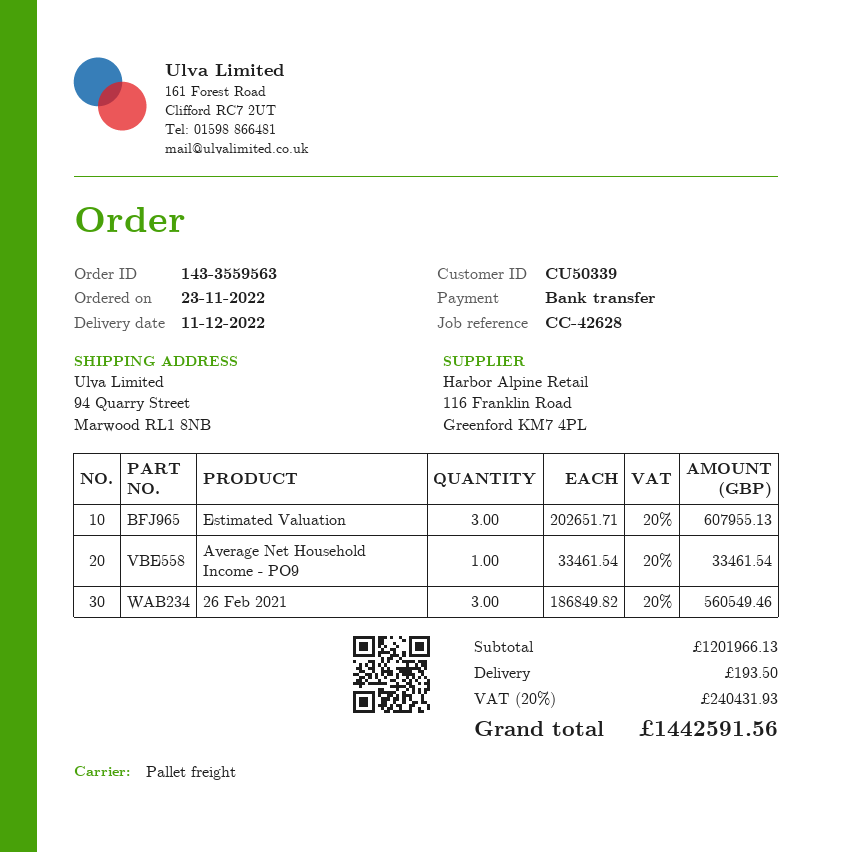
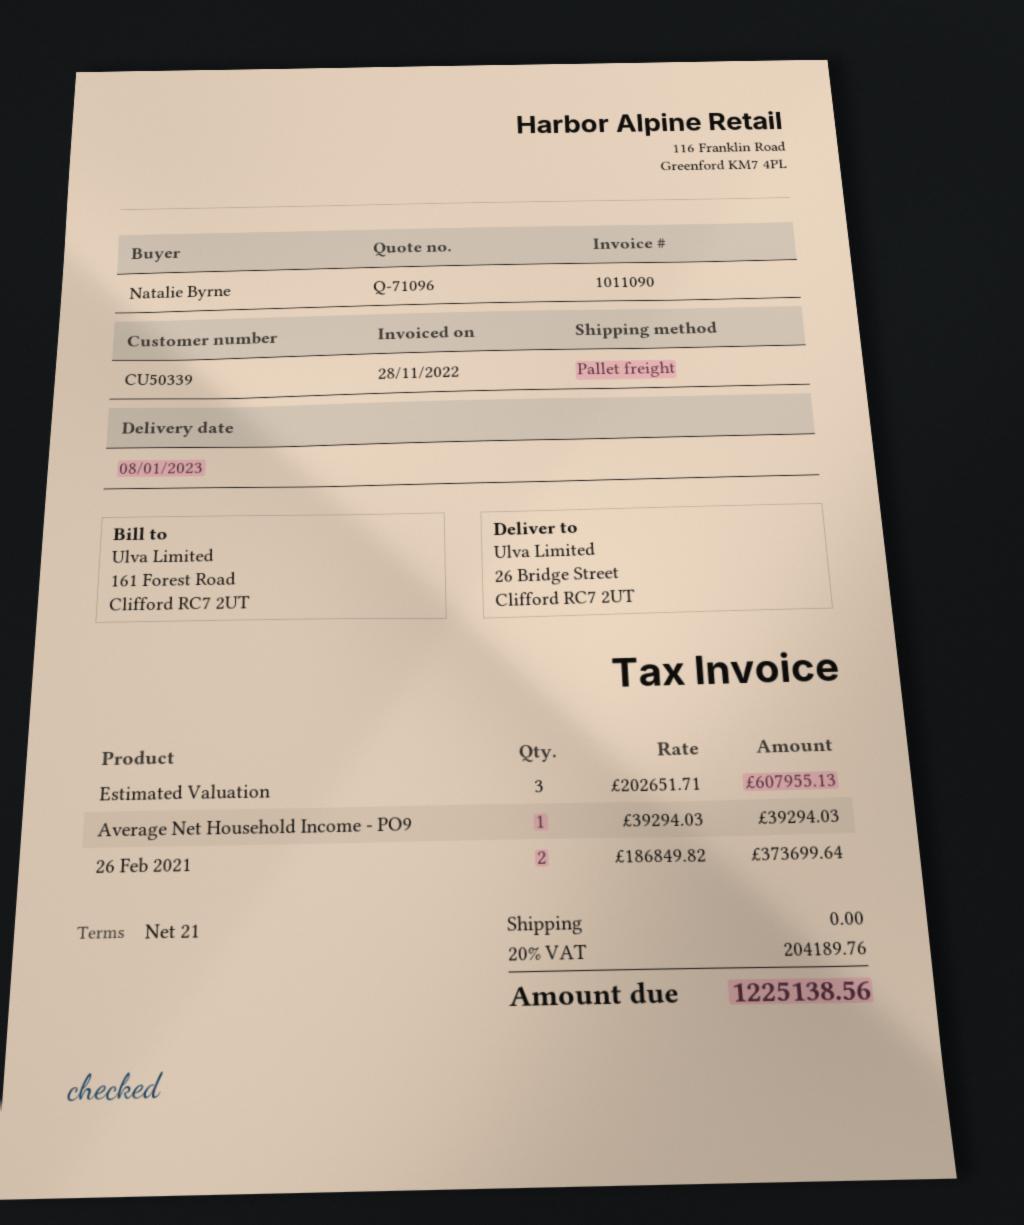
delivery date: 2022-12-11 -> 2023-01-08
ship to: 94 Quarry Street, Marwood RL1 8NB -> 26 Bridge Street, Clifford RC7 2UT
Average Net Household Income - PO9: 1 x 33461.54 = 33461.54 -> 1 x 39294.03 = 39294.03
26 Feb 2021: 3 x 186849.82 = 560549.46 -> 2 x 186849.82 = 373699.64
shipping: 193.50 -> 0.00
tax: 20% = 240431.93 -> 20% = 204189.76
total: 1442591.56 -> 1225138.56

